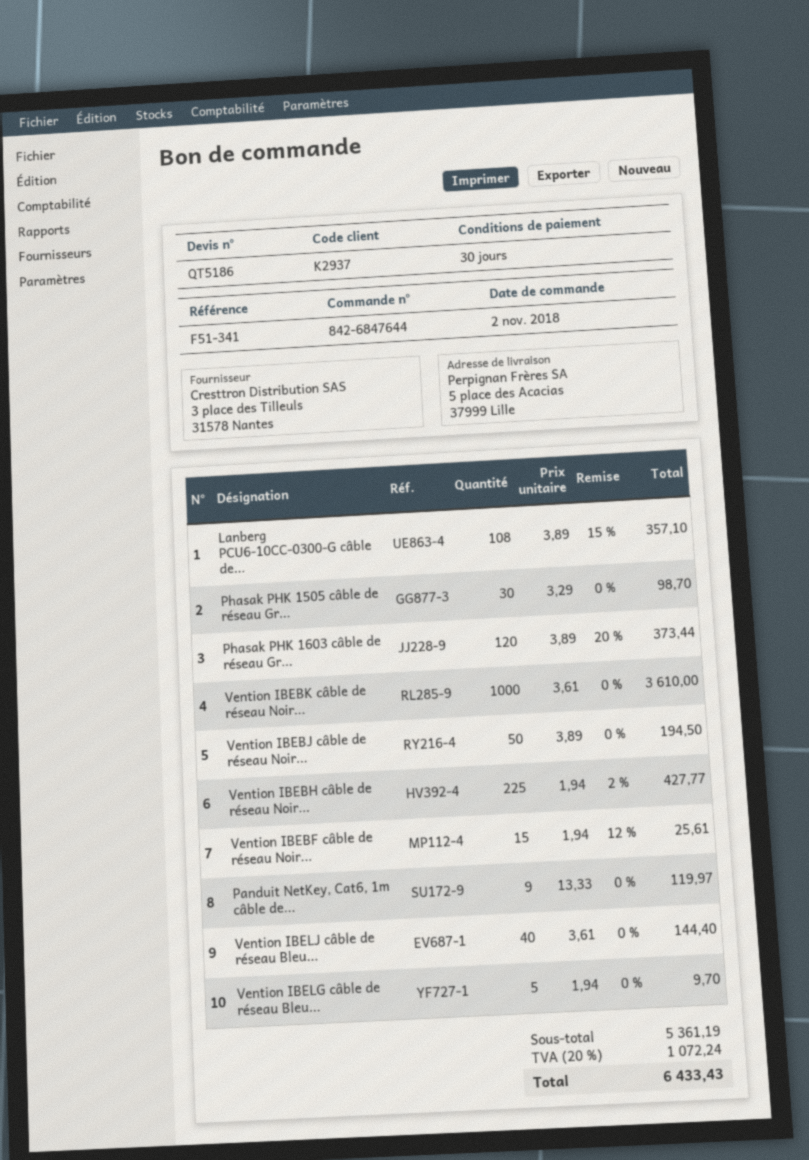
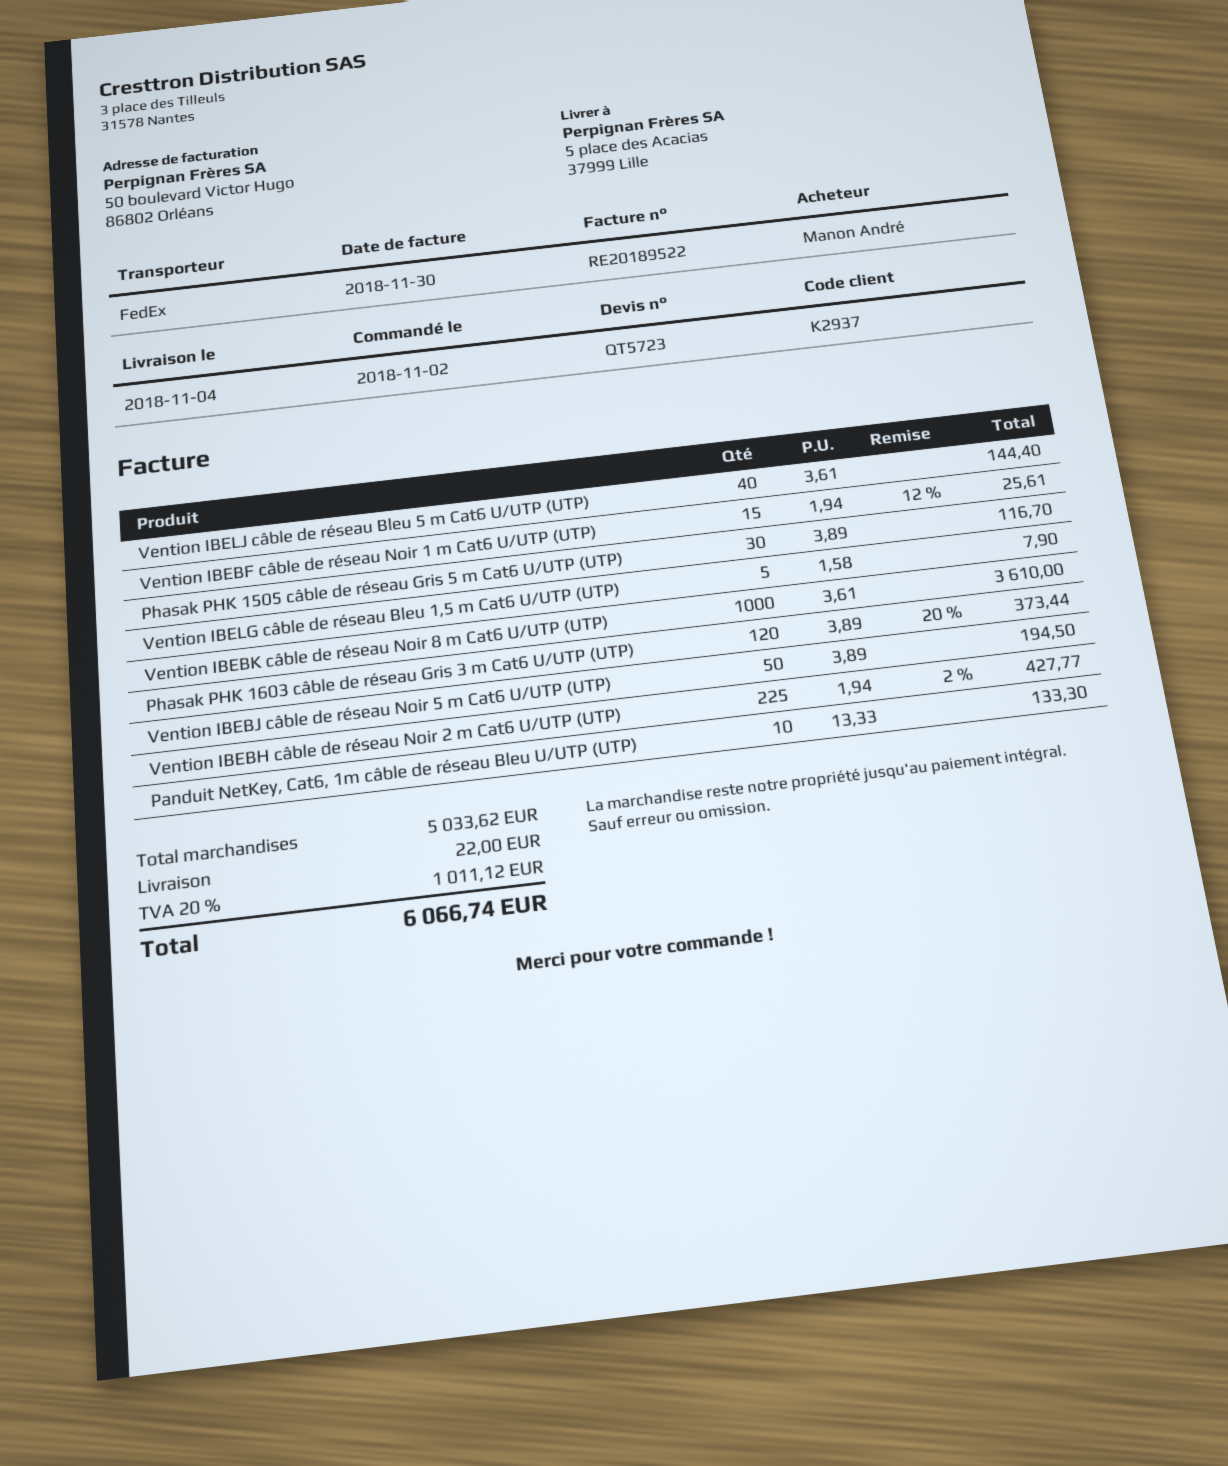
quote number: QT5186 -> QT5723
Lanberg PCU6-10CC-0300-G câble de...: 108 x 3.89 - 15% = 357.10 -> none
Phasak PHK 1505 câble de réseau Gr...: 30 x 3.29 = 98.70 -> 30 x 3.89 = 116.70
Panduit NetKey, Cat6, 1m câble de...: 9 x 13.33 = 119.97 -> 10 x 13.33 = 133.30
Vention IBELG câble de réseau Bleu...: 5 x 1.94 = 9.70 -> 5 x 1.58 = 7.90
subtotal: 5361.19 -> 5033.62
shipping: none -> 22.00
tax: 20% = 1072.24 -> 20% = 1011.12
total: 6433.43 -> 6066.74

